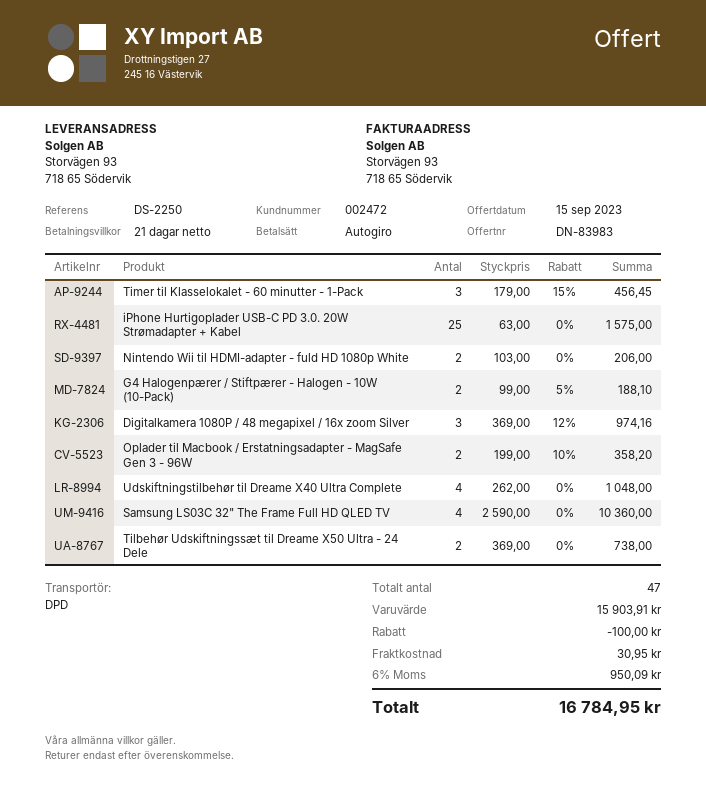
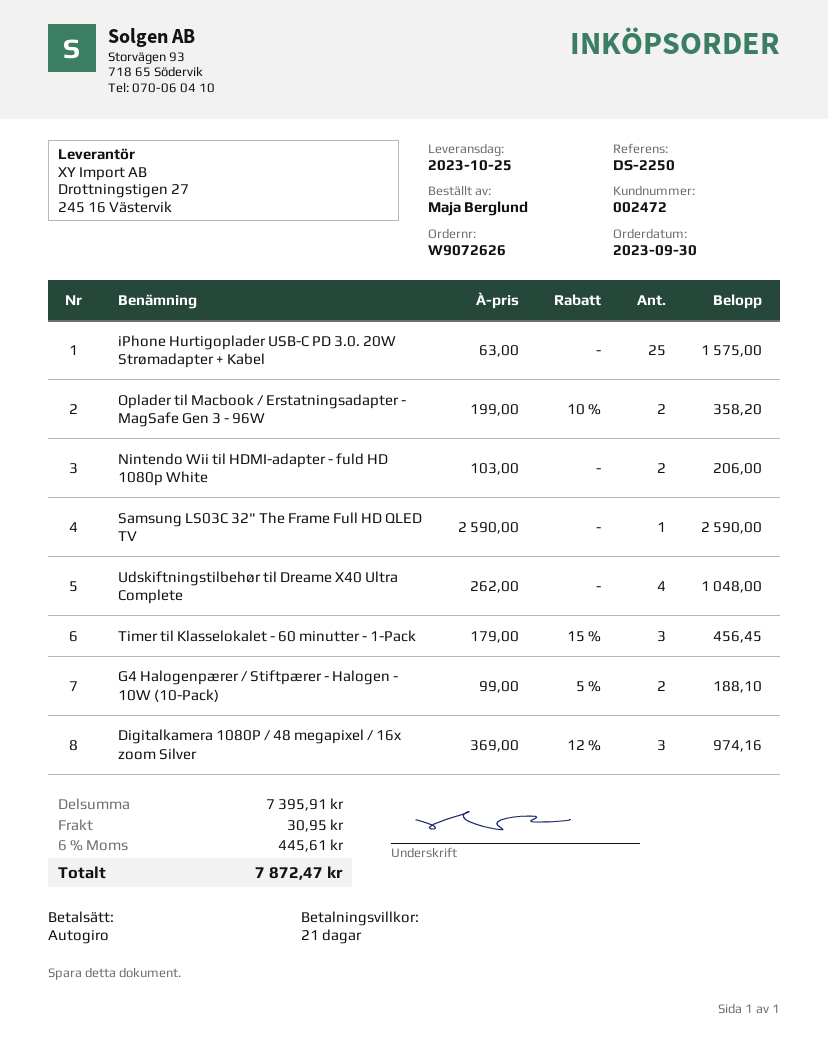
Samsung LS03C 32" The Frame Full HD QLED TV: 4 x 2590.00 = 10360.00 -> 1 x 2590.00 = 2590.00
Tilbehør Udskiftningssæt til Dreame X50 Ultra - 24 Dele: 2 x 369.00 = 738.00 -> none
subtotal: 15903.91 -> 7395.91
discount: 100.00 -> none
tax: 6% = 950.09 -> 6% = 445.61
total: 16784.95 -> 7872.47

